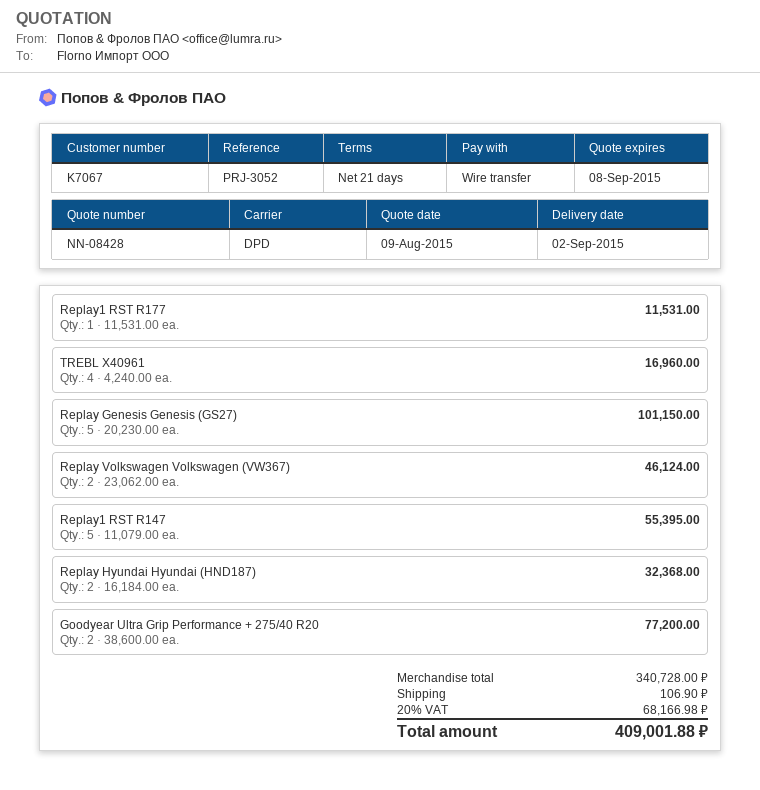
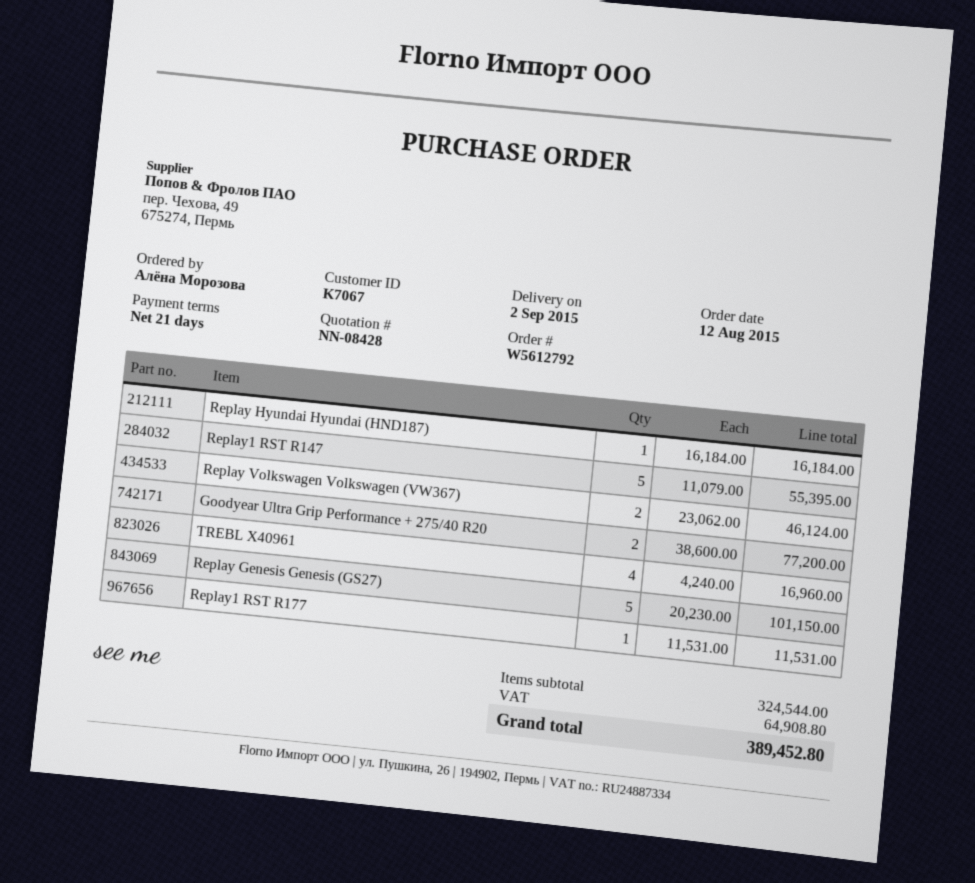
Replay Hyundai Hyundai (HND187): 2 x 16184.00 = 32368.00 -> 1 x 16184.00 = 16184.00
subtotal: 340728.00 -> 324544.00
shipping: 106.90 -> none
tax: 68166.98 -> 64908.80
total: 409001.88 -> 389452.80

